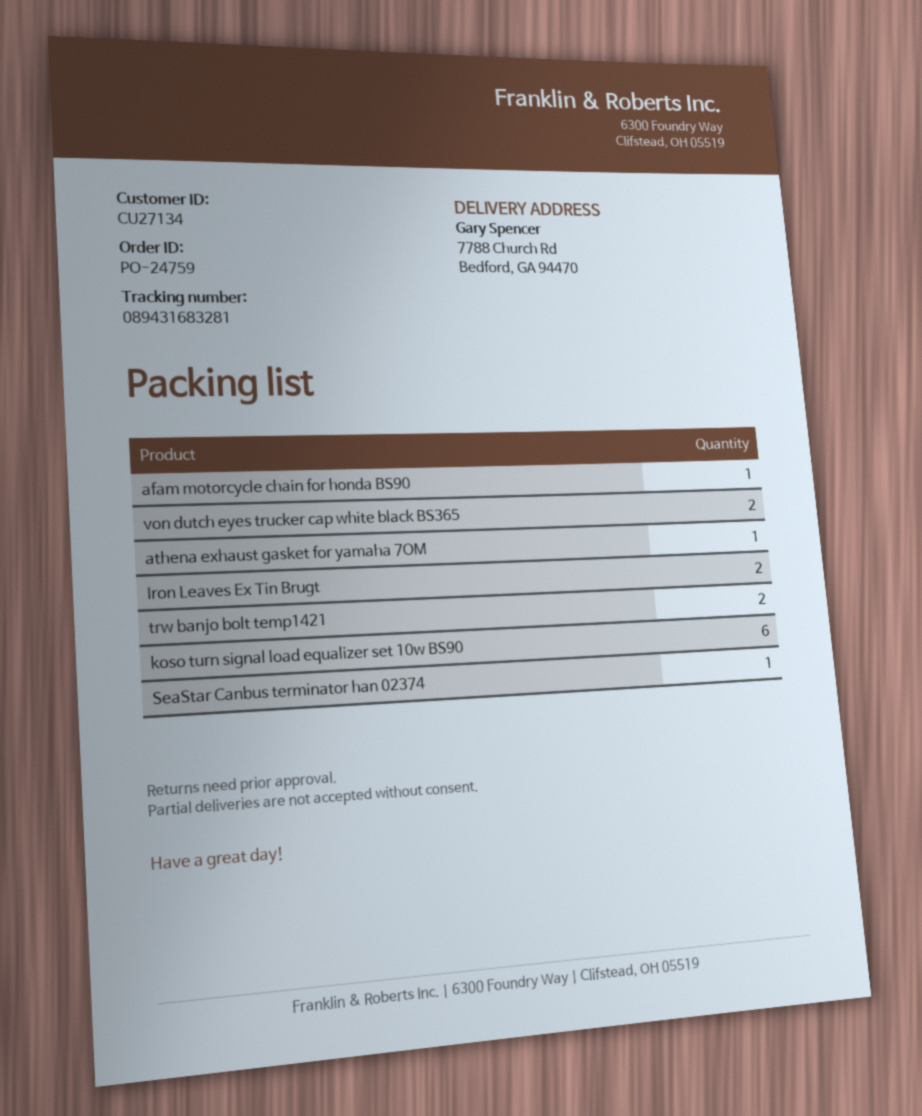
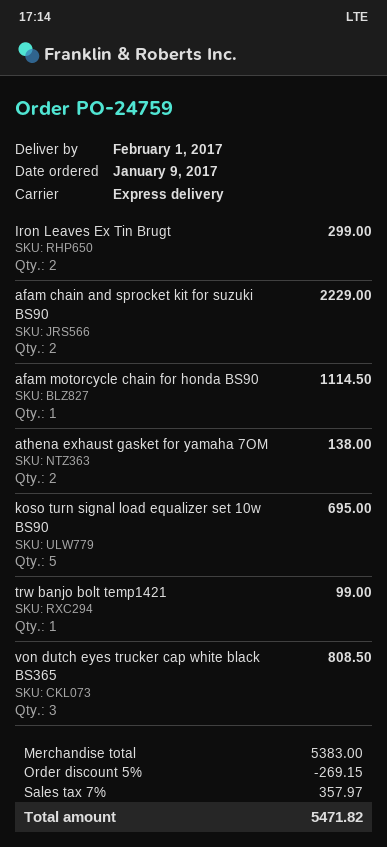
von dutch eyes trucker cap white black BS365: 2 -> 3
athena exhaust gasket for yamaha 7OM: 1 -> 2
trw banjo bolt temp1421: 2 -> 1
koso turn signal load equalizer set 10w BS90: 6 -> 5
SeaStar Canbus terminator han 02374: 1 -> none
afam chain and sprocket kit for suzuki BS90: none -> 2

